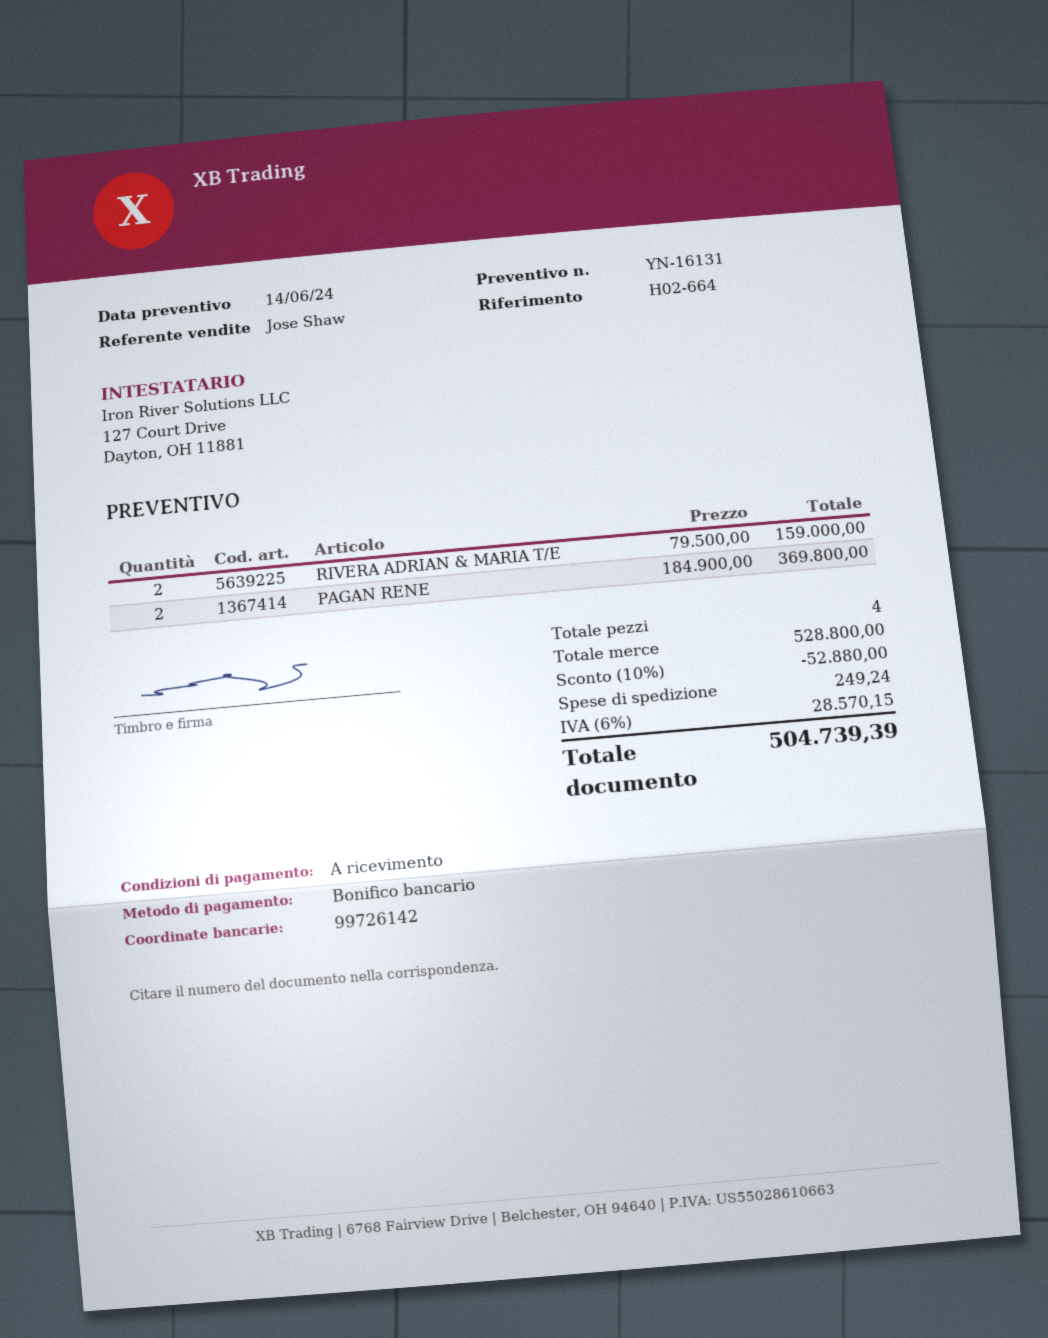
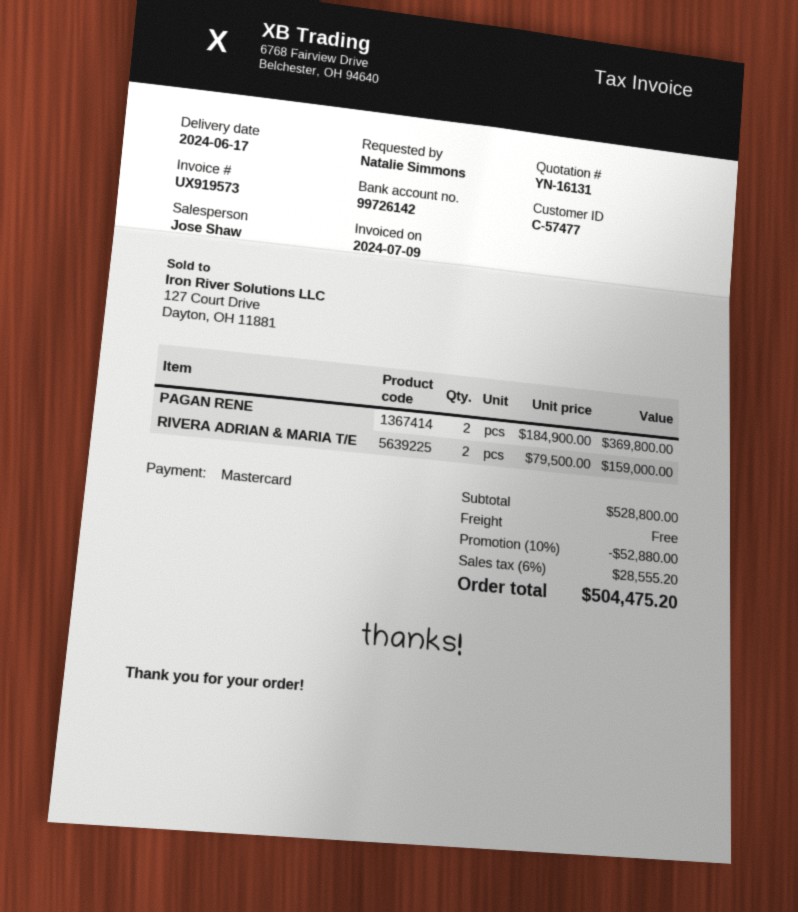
payment method: bank transfer -> Mastercard
shipping: 249.24 -> 0.00
tax: 6% = 28570.15 -> 6% = 28555.20
total: 504739.39 -> 504475.20

